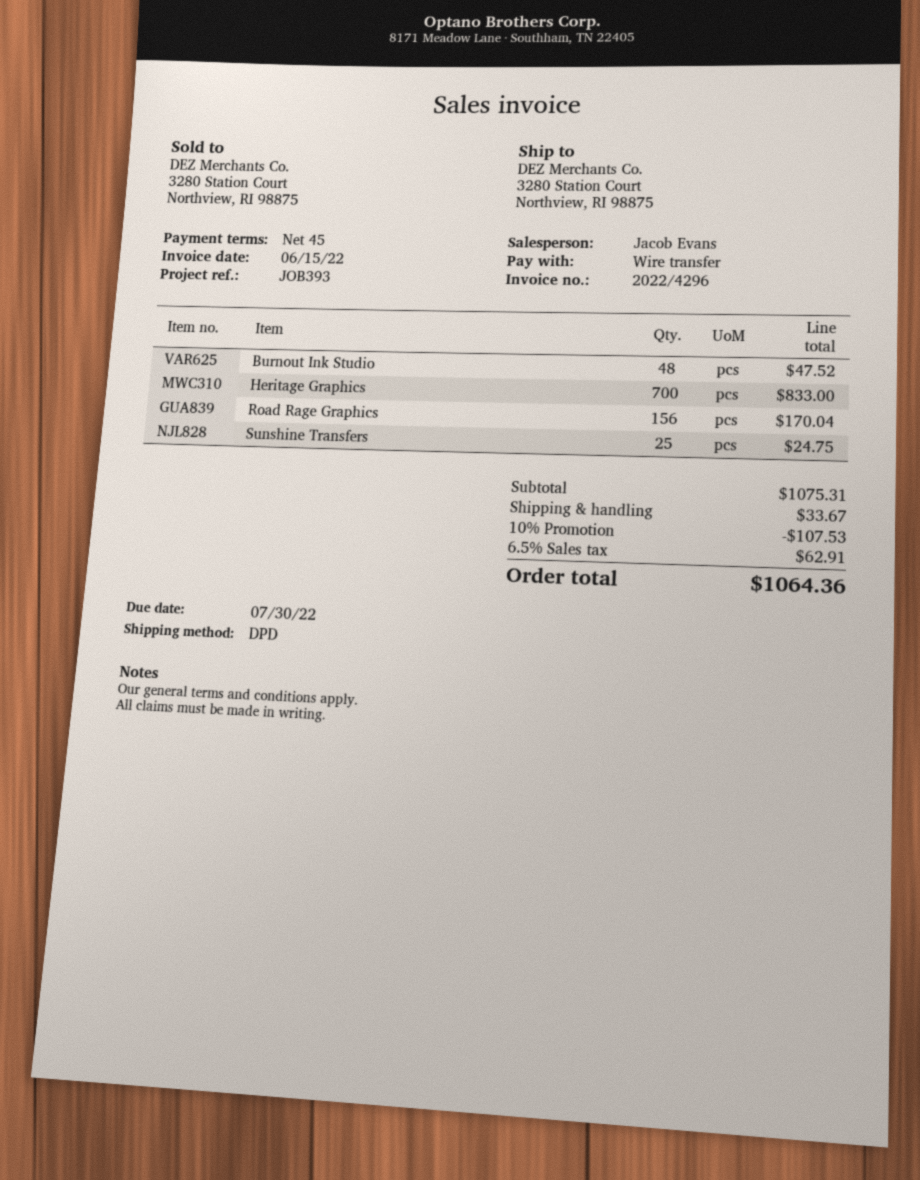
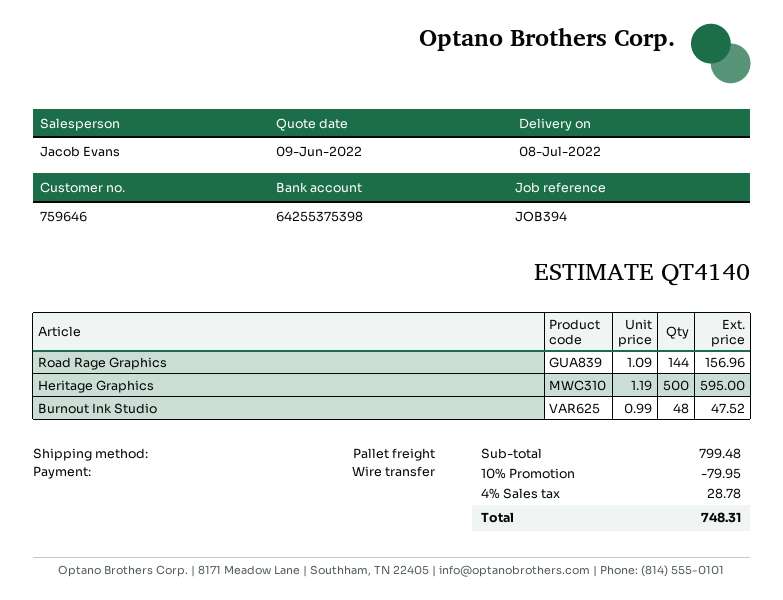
reference: JOB393 -> JOB394
shipping method: DPD -> pallet freight
Heritage Graphics: 700 for 833.00 -> 500 for 595.00
Road Rage Graphics: 156 for 170.04 -> 144 for 156.96
Sunshine Transfers: 25 for 24.75 -> none
subtotal: 1075.31 -> 799.48
discount: 10% = 107.53 -> 10% = 79.95
shipping: 33.67 -> none
tax: 6.5% = 62.91 -> 4% = 28.78
total: 1064.36 -> 748.31

